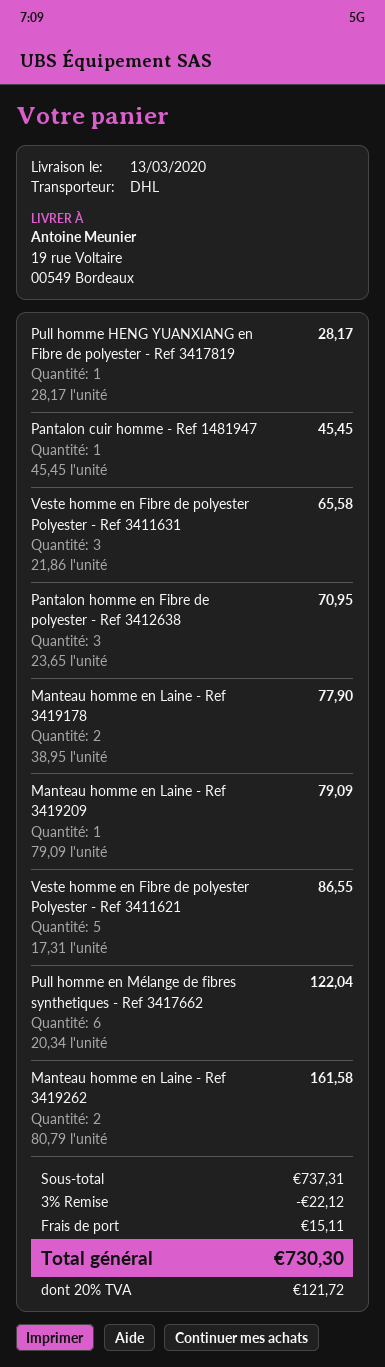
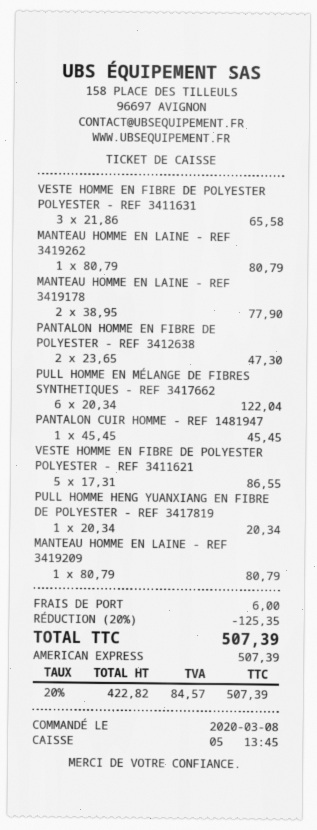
Pull homme HENG YUANXIANG en Fibre de polyester - Ref 3417819: 1 x 28.17 = 28.17 -> 1 x 20.34 = 20.34
Pantalon homme en Fibre de polyester - Ref 3412638: 3 x 23.65 = 70.95 -> 2 x 23.65 = 47.30
Manteau homme en Laine - Ref 3419209: 1 x 79.09 = 79.09 -> 1 x 80.79 = 80.79
Manteau homme en Laine - Ref 3419262: 2 x 80.79 = 161.58 -> 1 x 80.79 = 80.79
discount: 3% = 22.12 -> 20% = 125.35
shipping: 15.11 -> 6.00
tax: 20% = 121.72 -> 20% = 84.57
total: 730.30 -> 507.39

